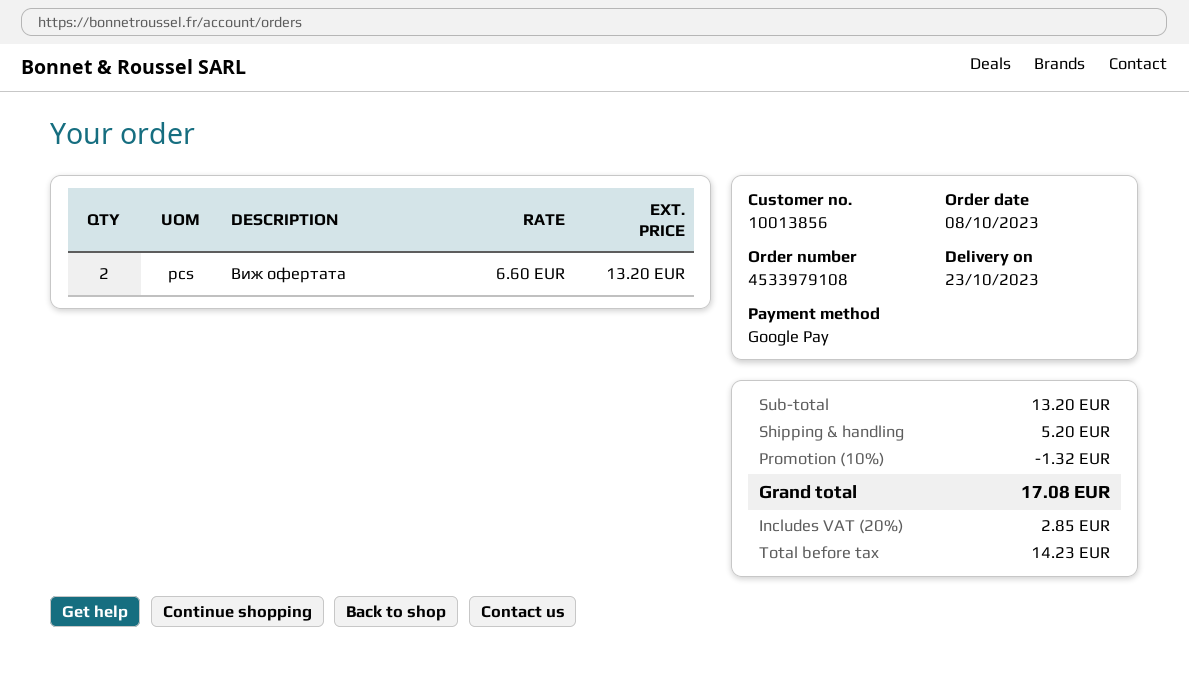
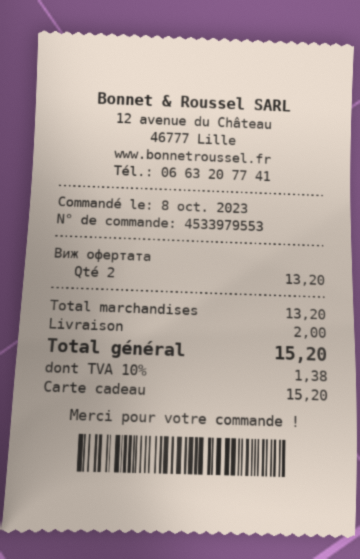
order number: 4533979108 -> 4533979553
payment method: Google Pay -> gift card
discount: 10% = 1.32 -> none
shipping: 5.20 -> 2.00
tax: 20% = 2.85 -> 10% = 1.38
total: 17.08 -> 15.20

